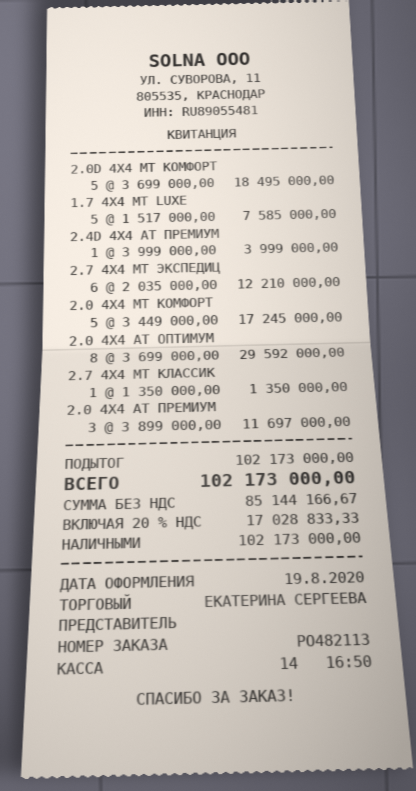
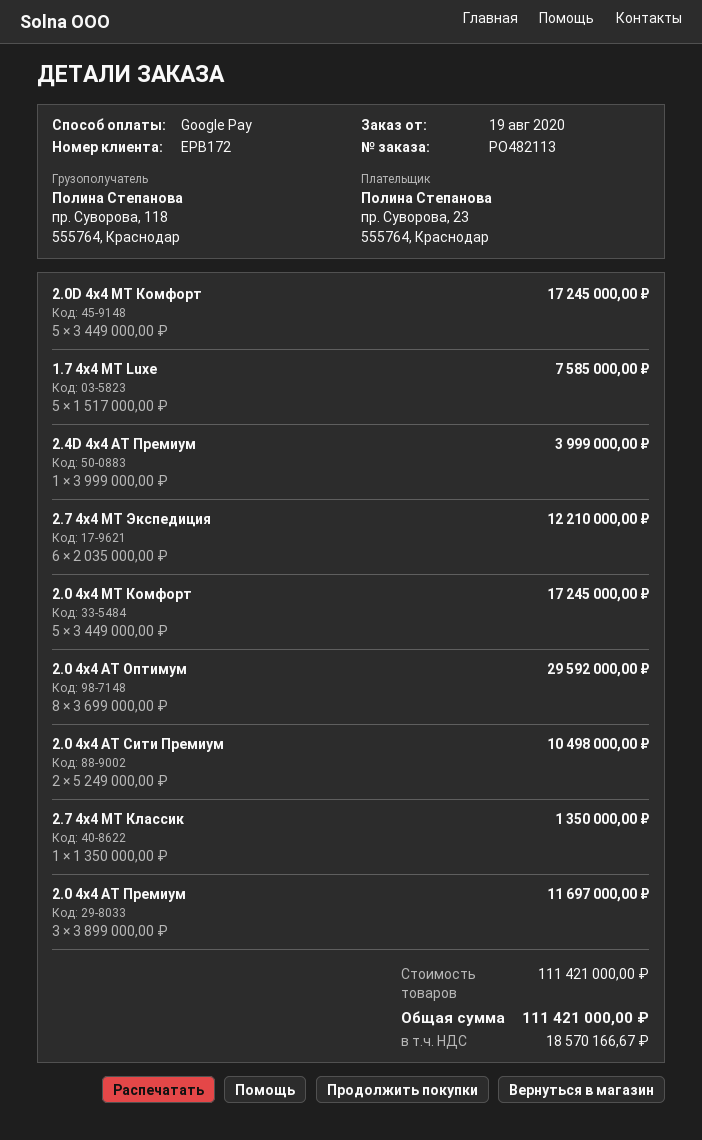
payment method: cash -> Google Pay
2.0D 4X4 MT КОМФОРТ: 5 x 3699000.00 = 18495000.00 -> 5 x 3449000.00 = 17245000.00
2.0 4x4 AT Сити Премиум: none -> 2 x 5249000.00 = 10498000.00
subtotal: 102173000.00 -> 111421000.00
tax: 17028833.33 -> 18570166.67
total: 102173000.00 -> 111421000.00

